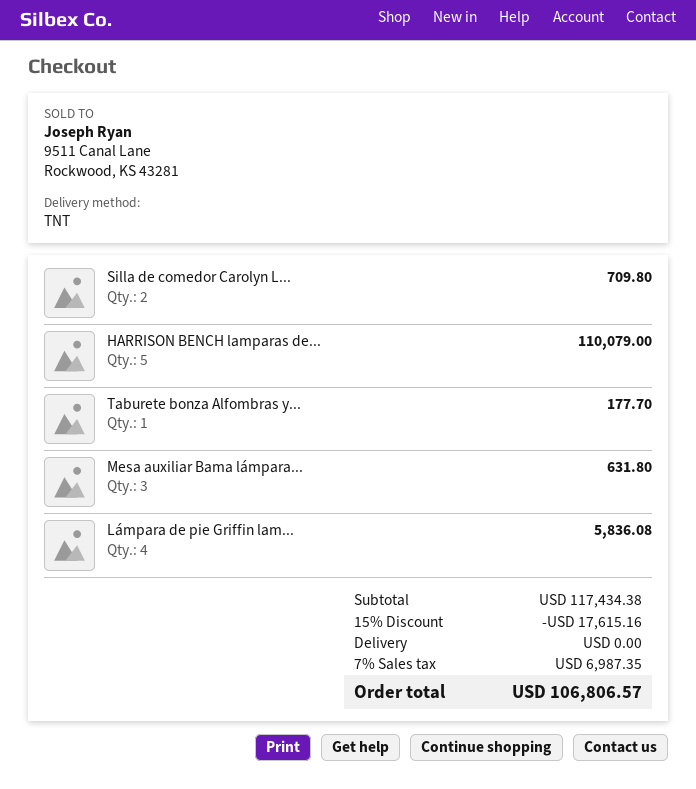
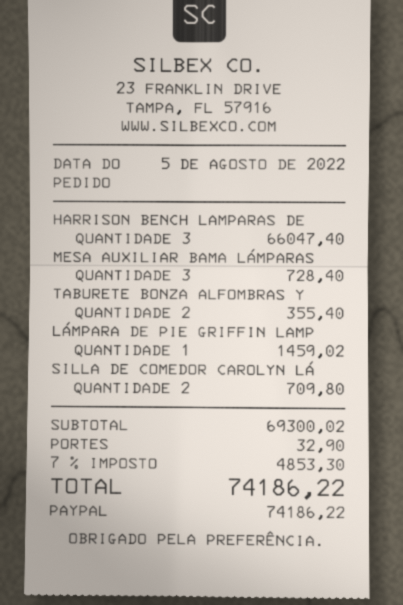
HARRISON BENCH lamparas de...: 5 for 110079.00 -> 3 for 66047.40
Taburete bonza Alfombras y...: 1 for 177.70 -> 2 for 355.40
Mesa auxiliar Bama lámpara...: 3 for 631.80 -> 3 for 728.40
Lámpara de pie Griffin lam...: 4 for 5836.08 -> 1 for 1459.02
subtotal: 117434.38 -> 69300.02
discount: 15% = 17615.16 -> none
shipping: 0.00 -> 32.90
tax: 7% = 6987.35 -> 7% = 4853.30
total: 106806.57 -> 74186.22

